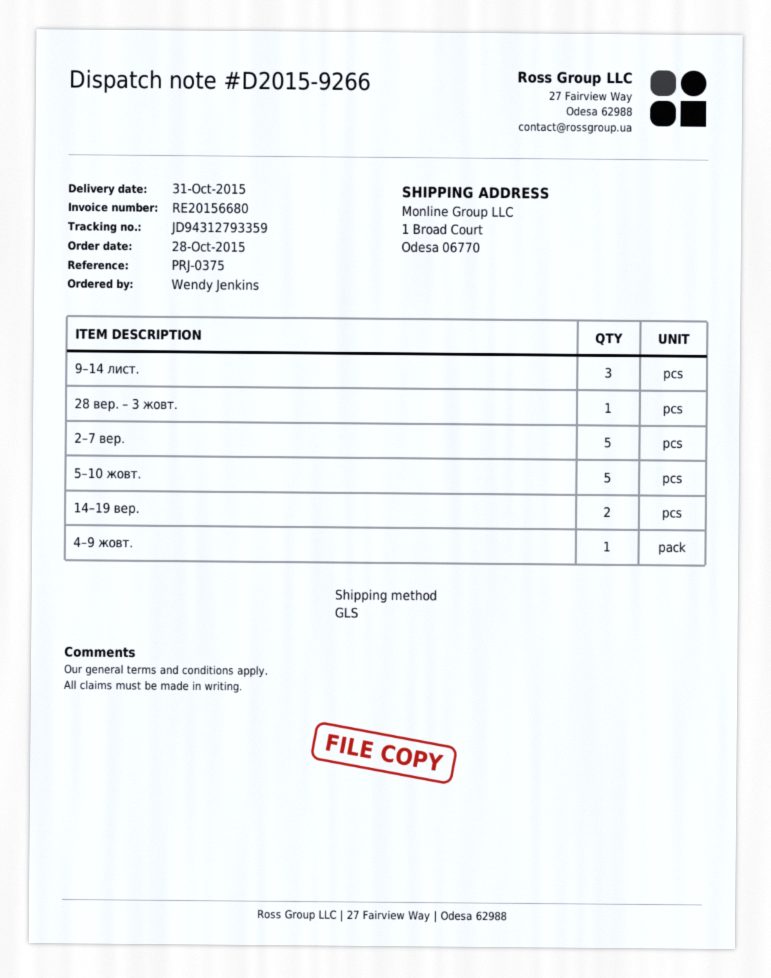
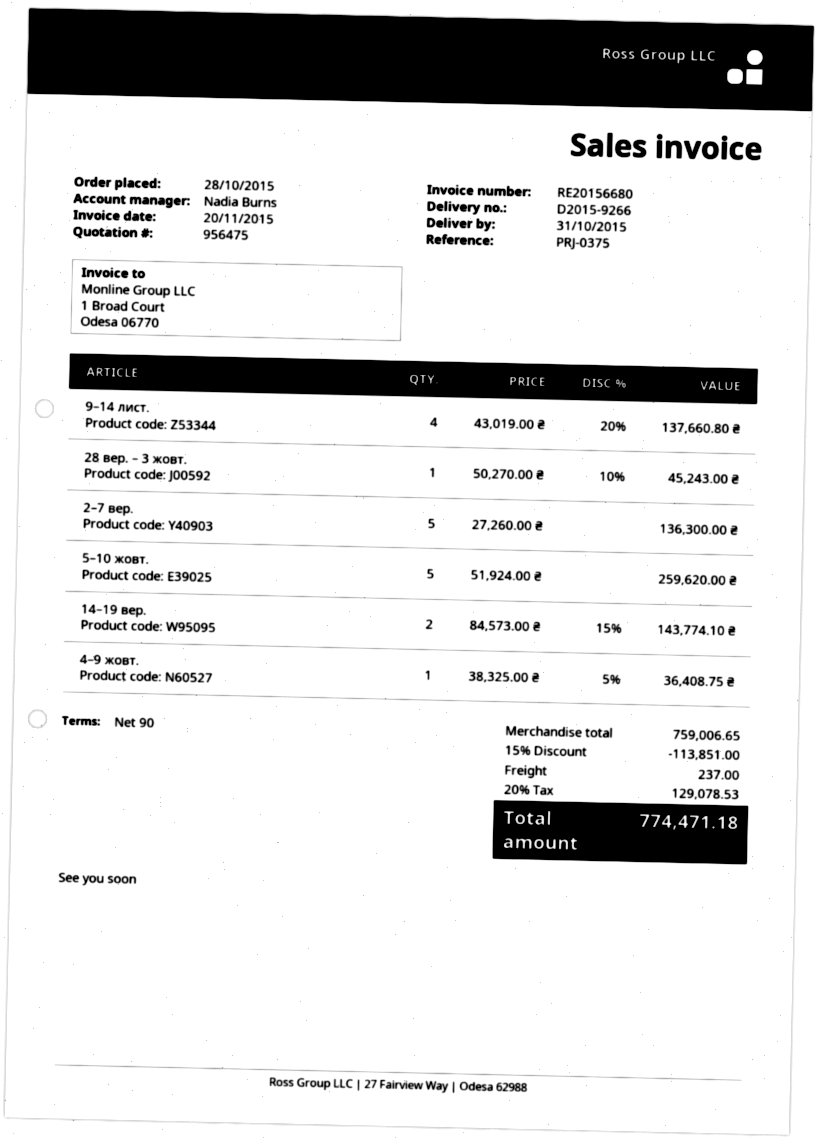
9–14 лист.: 3 -> 4

